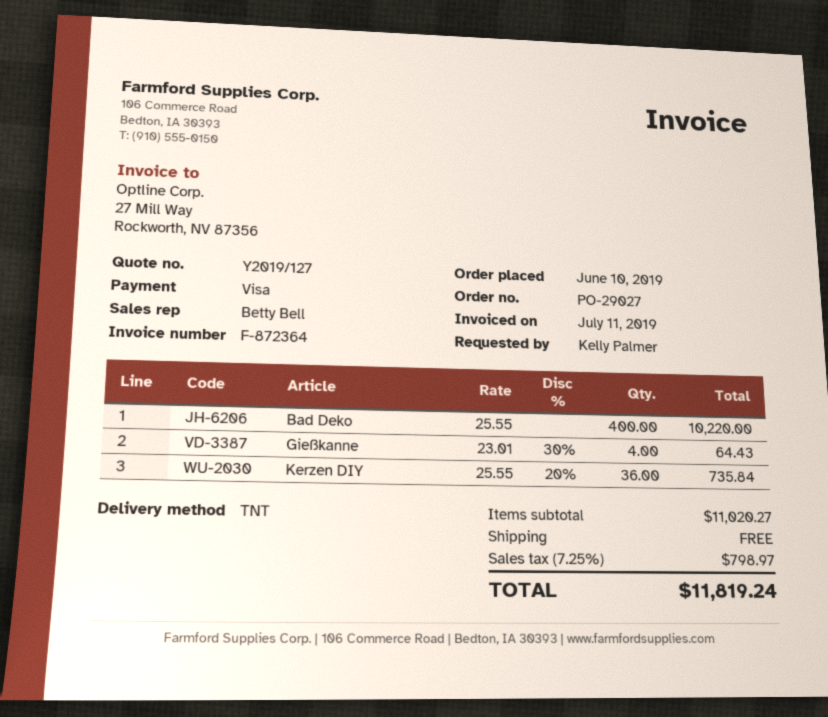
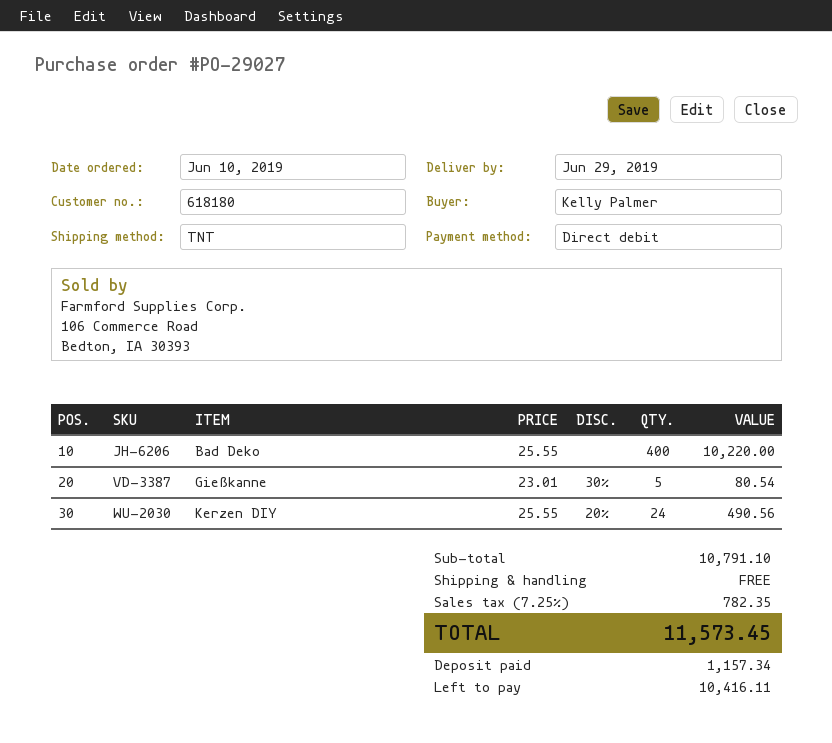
payment method: Visa -> direct debit
Gießkanne: 4 x 23.01 - 30% = 64.43 -> 5 x 23.01 - 30% = 80.54
Kerzen DIY: 36 x 25.55 - 20% = 735.84 -> 24 x 25.55 - 20% = 490.56
subtotal: 11020.27 -> 10791.10
tax: 7.25% = 798.97 -> 7.25% = 782.35
total: 11819.24 -> 11573.45

